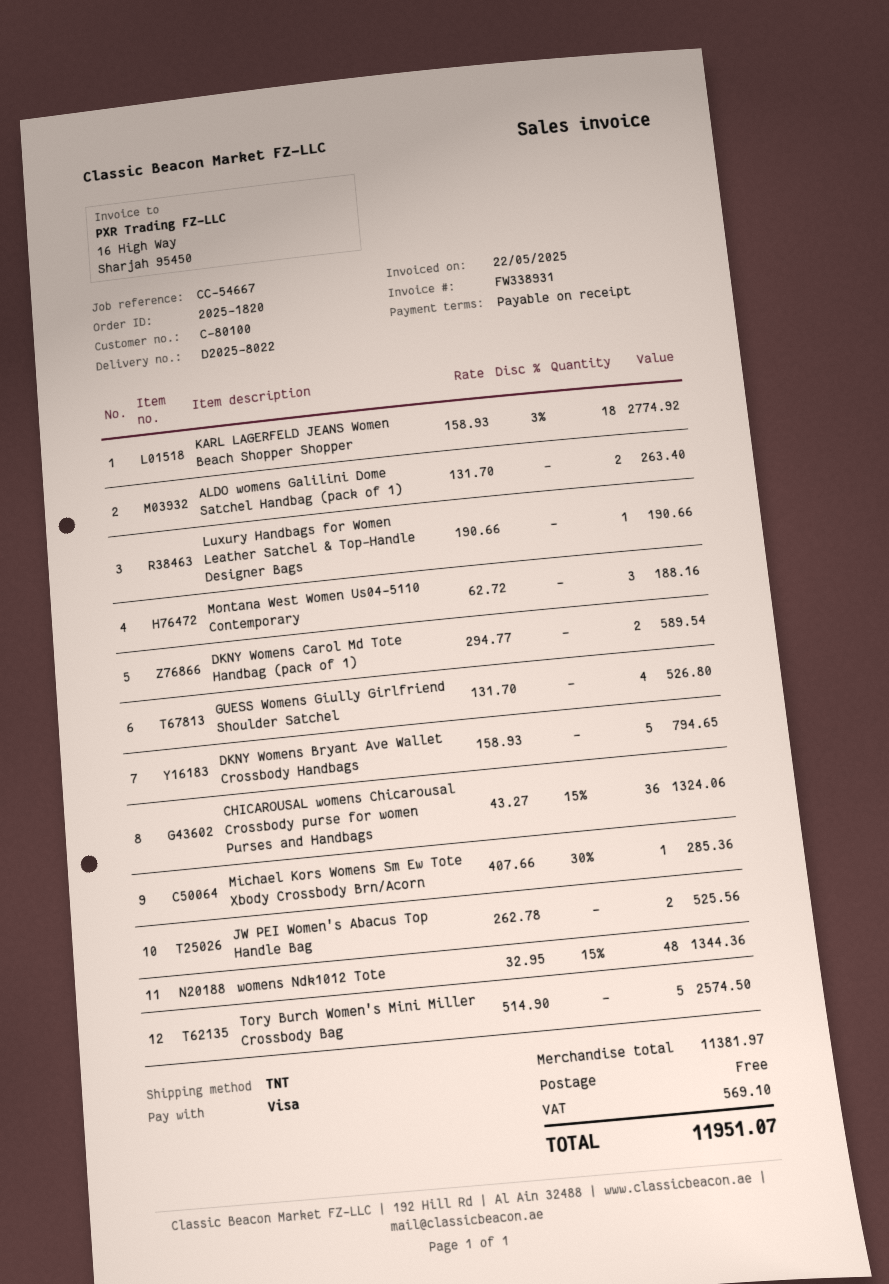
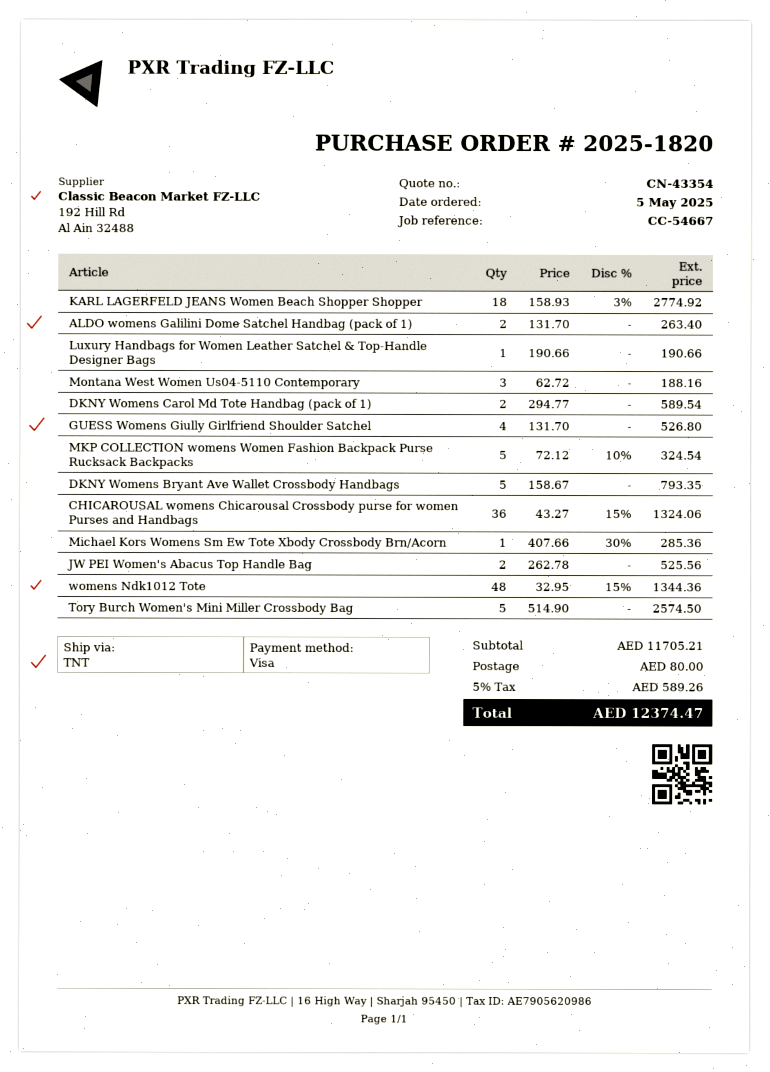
DKNY Womens Bryant Ave Wallet Crossbody Handbags: 5 x 158.93 = 794.65 -> 5 x 158.67 = 793.35
MKP COLLECTION womens Women Fashion Backpack Purse Rucksack Backpacks: none -> 5 x 72.12 - 10% = 324.54
subtotal: 11381.97 -> 11705.21
shipping: 0.00 -> 80.00
tax: 569.10 -> 589.26
total: 11951.07 -> 12374.47

